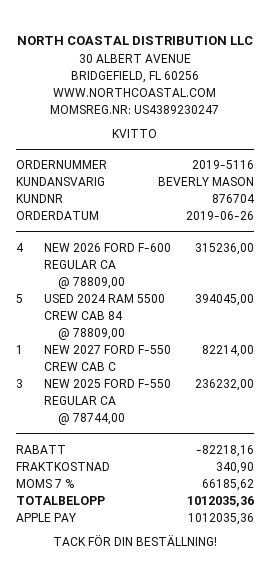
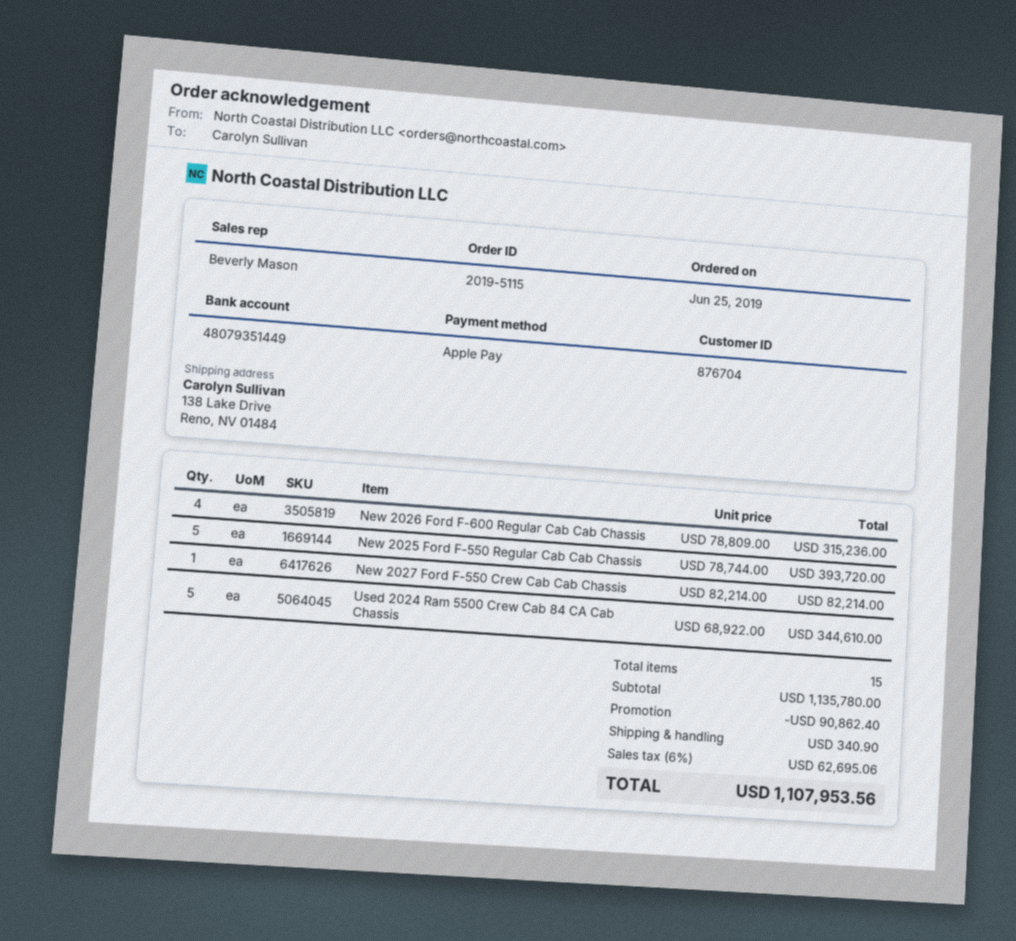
order number: 2019-5116 -> 2019-5115
order date: 2019-06-26 -> 2019-06-25
USED 2024 RAM 5500 CREW CAB 84: 5 x 78809.00 = 394045.00 -> 5 x 68922.00 = 344610.00
NEW 2025 FORD F-550 REGULAR CA: 3 x 78744.00 = 236232.00 -> 5 x 78744.00 = 393720.00
discount: 82218.16 -> 90862.40
tax: 7% = 66185.62 -> 6% = 62695.06
total: 1012035.36 -> 1107953.56

